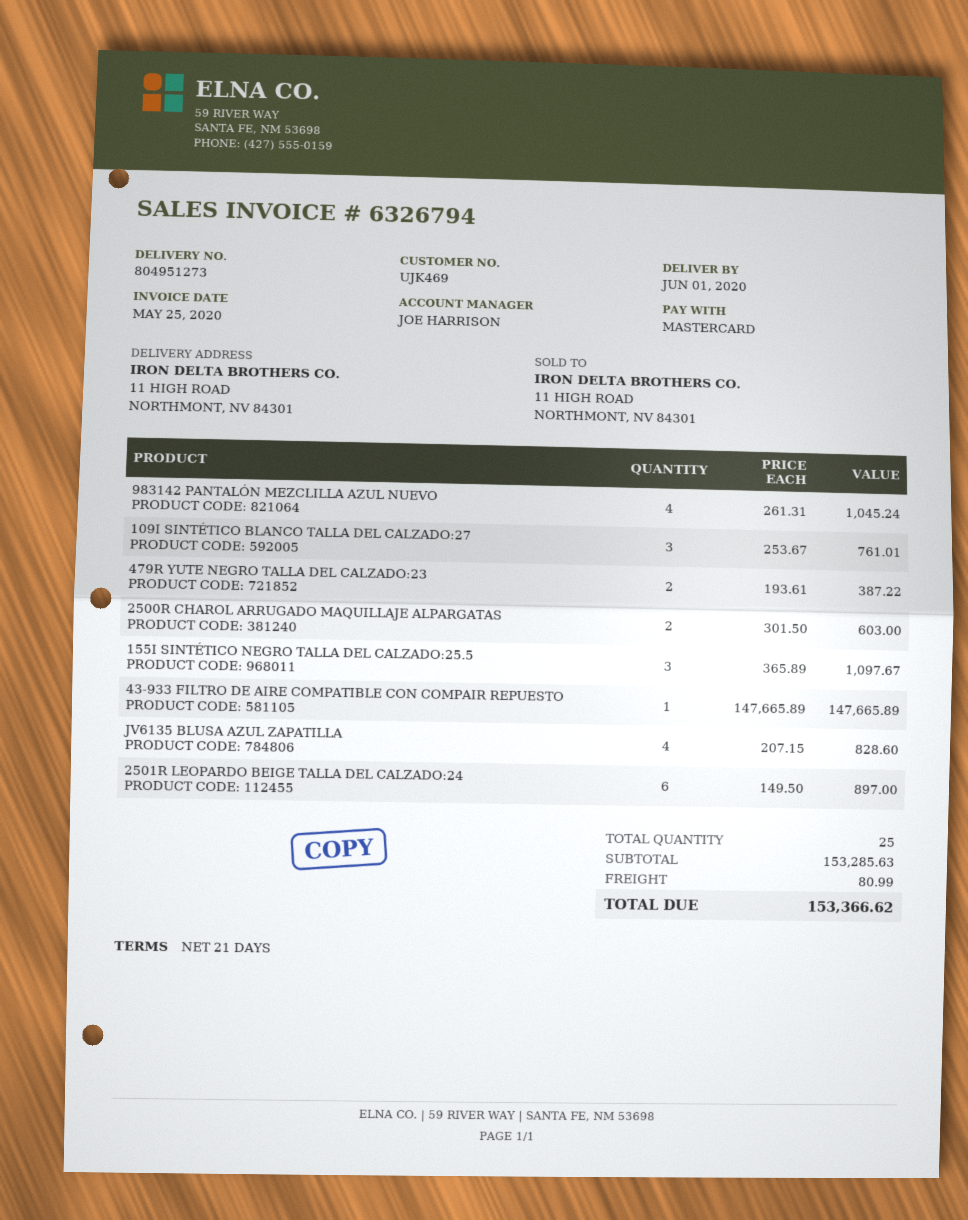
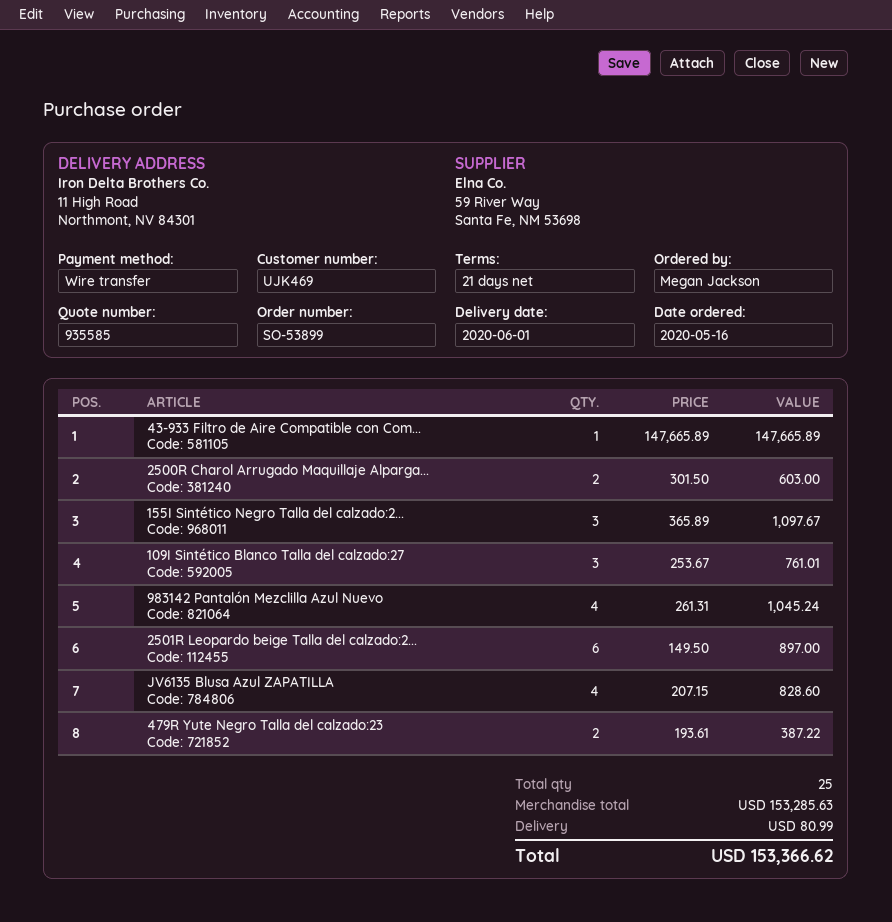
payment method: Mastercard -> bank transfer

